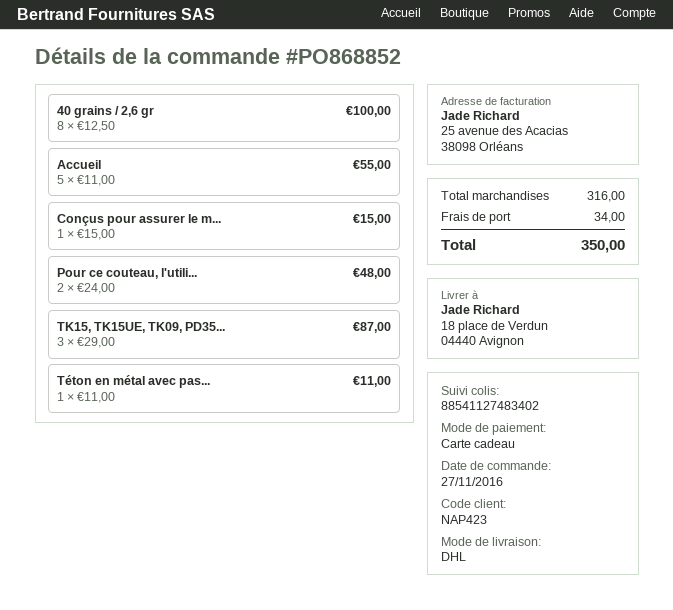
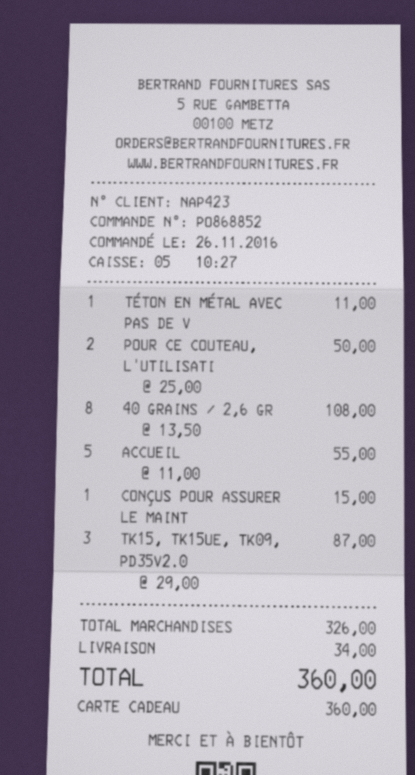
order date: 2016-11-27 -> 2016-11-26
40 grains / 2,6 gr: 8 x 12.50 = 100.00 -> 8 x 13.50 = 108.00
Pour ce couteau, l'utili...: 2 x 24.00 = 48.00 -> 2 x 25.00 = 50.00
subtotal: 316.00 -> 326.00
total: 350.00 -> 360.00

